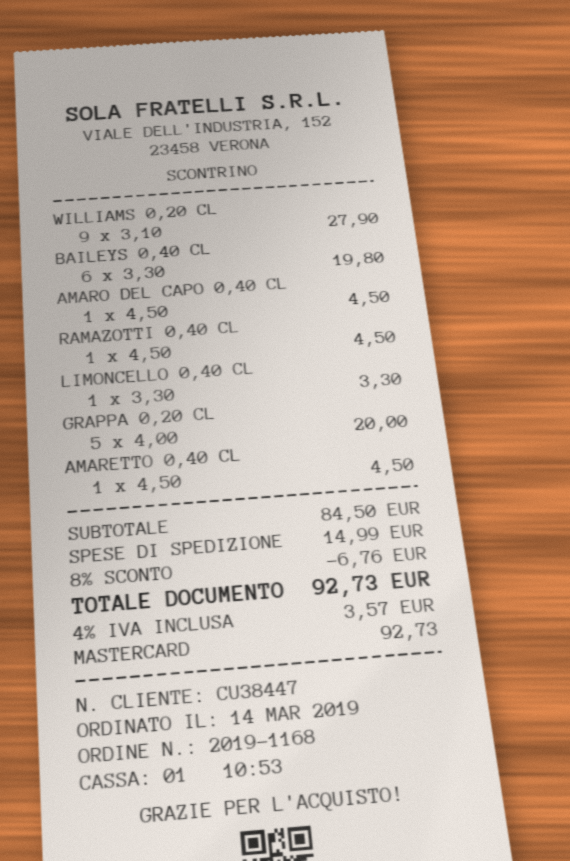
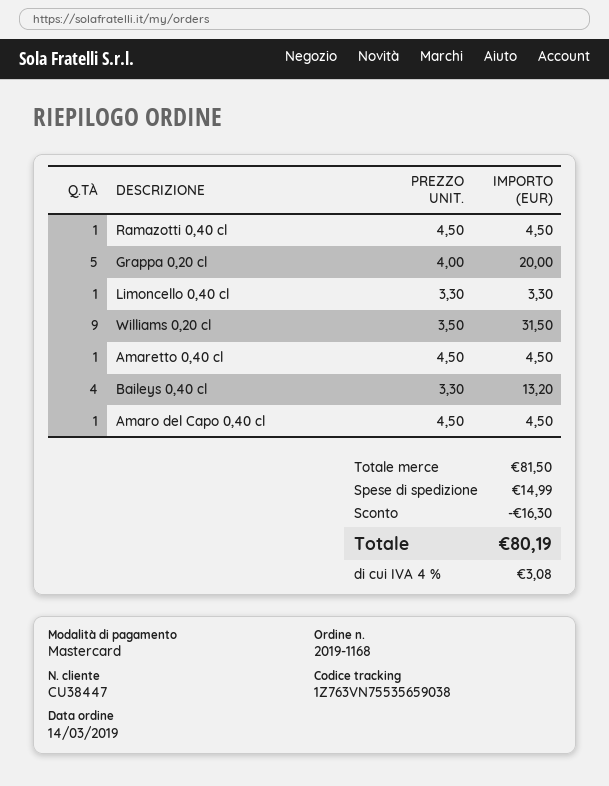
WILLIAMS 0,20 CL: 9 x 3.10 = 27.90 -> 9 x 3.50 = 31.50
BAILEYS 0,40 CL: 6 x 3.30 = 19.80 -> 4 x 3.30 = 13.20
subtotal: 84.50 -> 81.50
discount: 6.76 -> 16.30
tax: 4% = 3.57 -> 4% = 3.08
total: 92.73 -> 80.19

